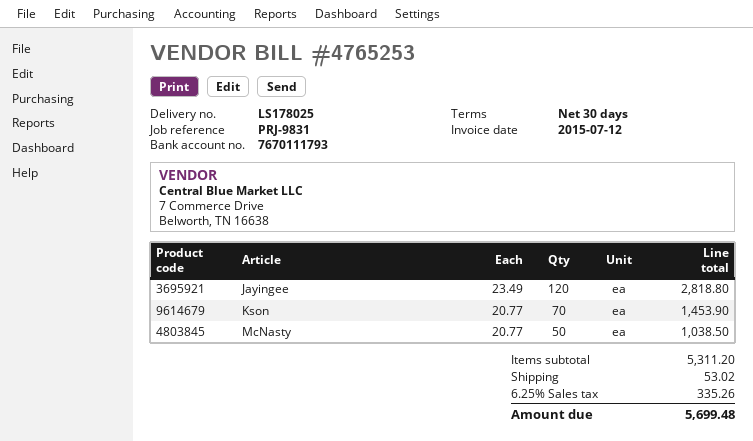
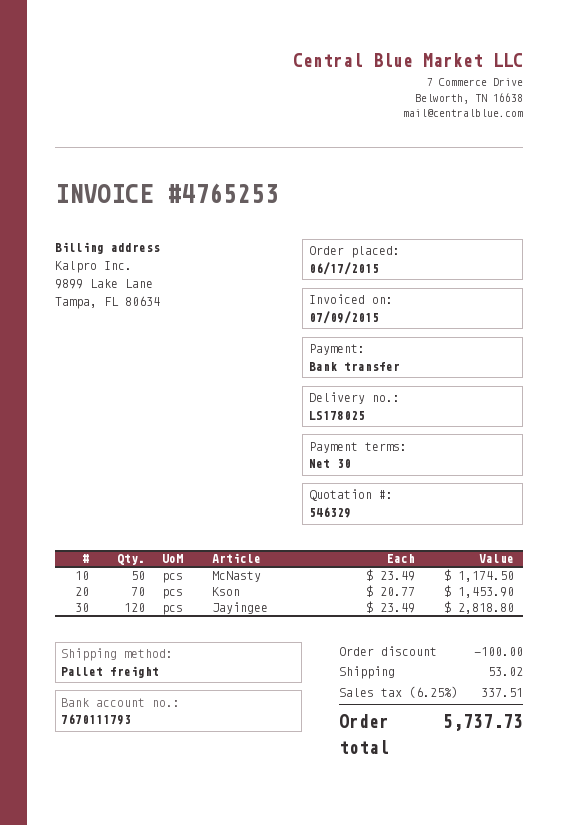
invoice date: 2015-07-12 -> 2015-07-09
McNasty: 50 x 20.77 = 1038.50 -> 50 x 23.49 = 1174.50
discount: none -> 100.00
tax: 6.25% = 335.26 -> 6.25% = 337.51
total: 5699.48 -> 5737.73

